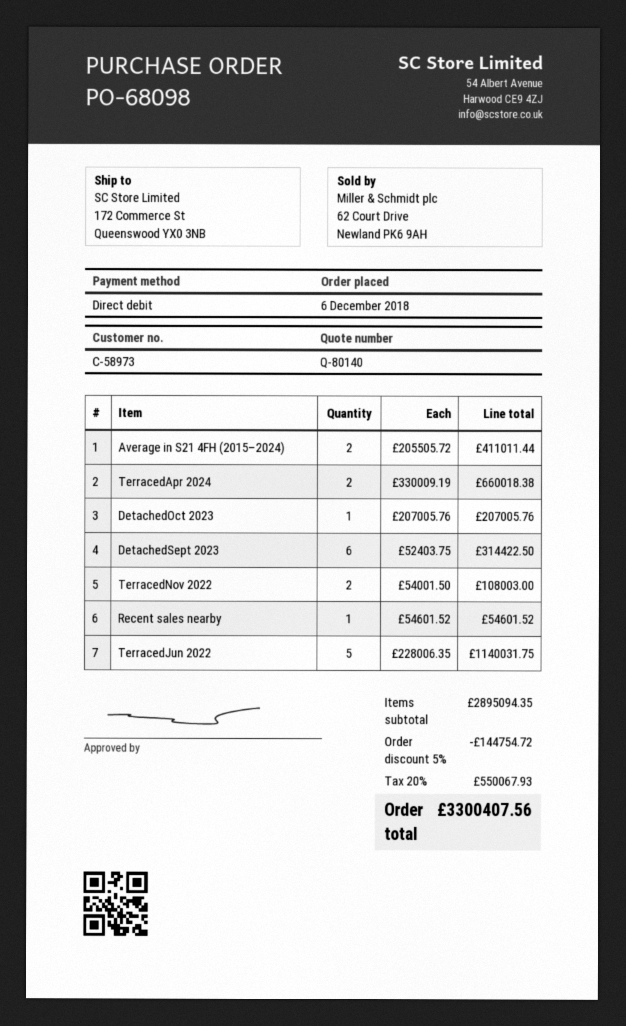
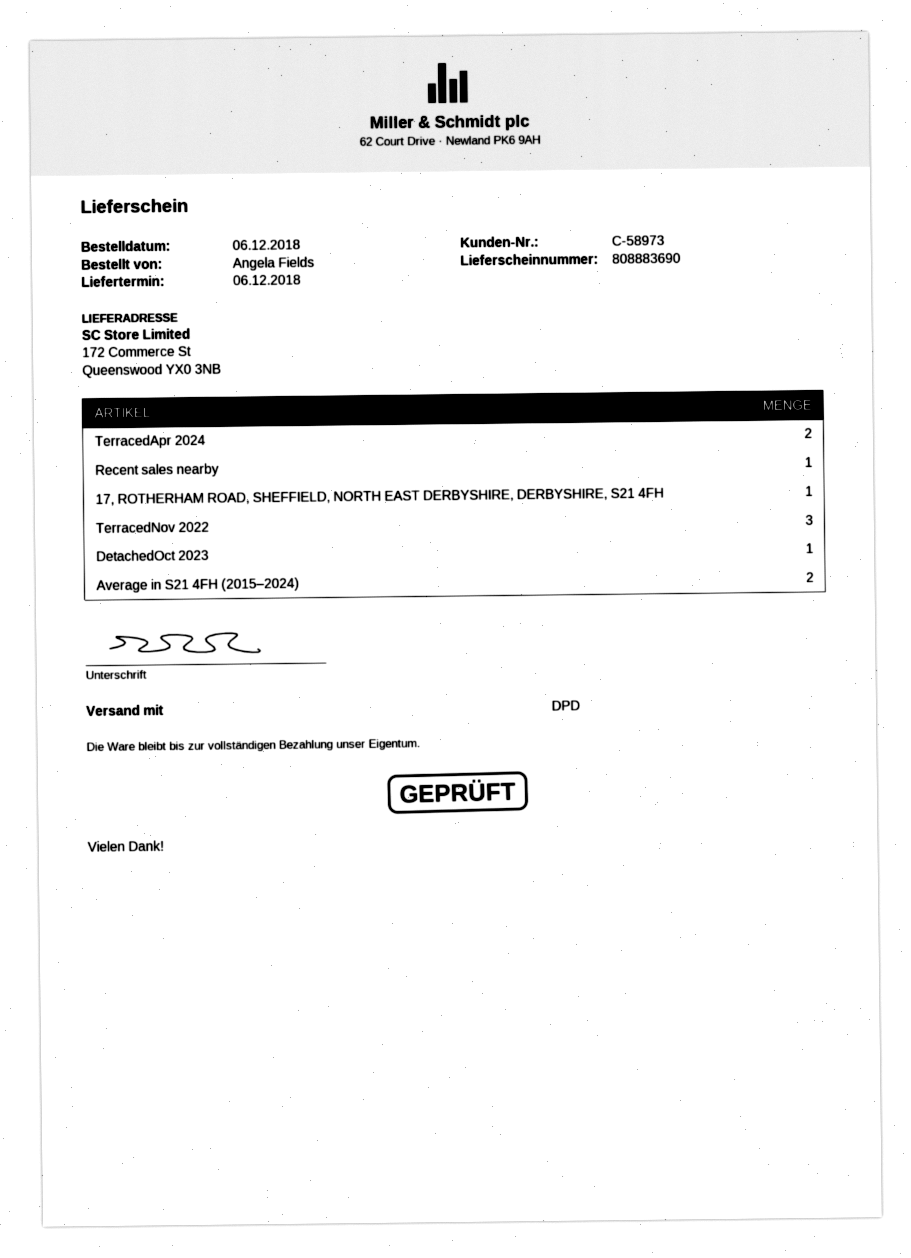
DetachedSept 2023: 6 -> none
TerracedNov 2022: 2 -> 3
TerracedJun 2022: 5 -> none
17, ROTHERHAM ROAD, SHEFFIELD, NORTH EAST DERBYSHIRE, DERBYSHIRE, S21 4FH: none -> 1

